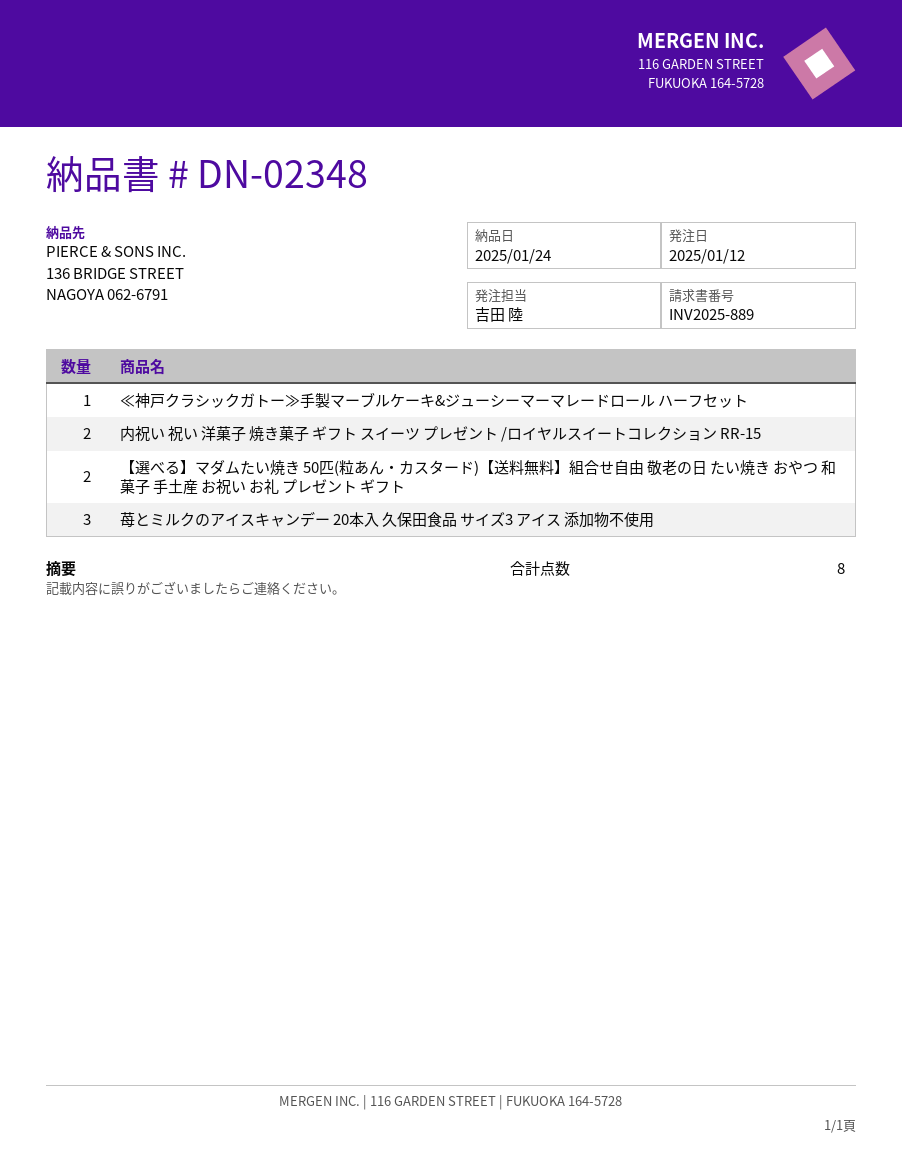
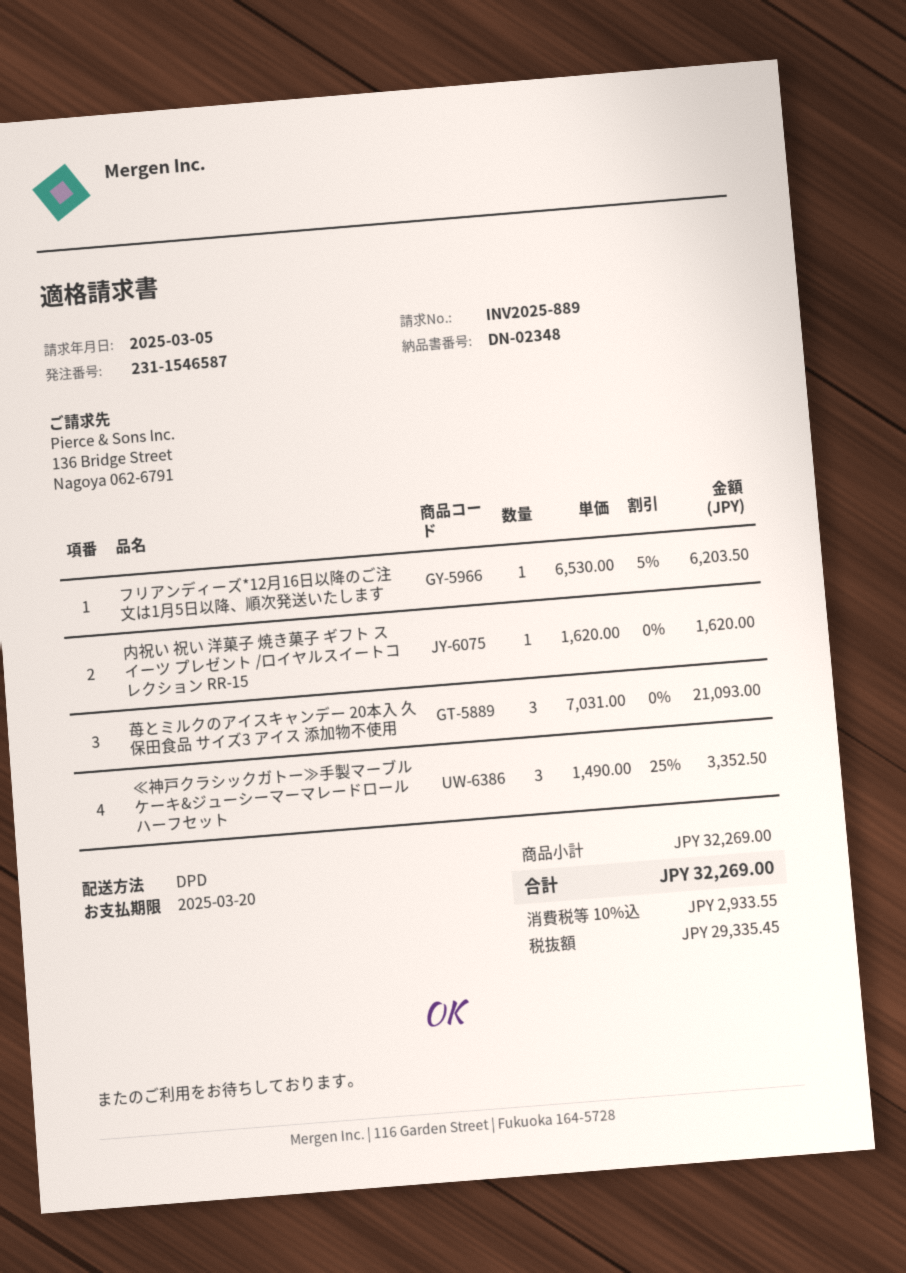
≪神戸クラシックガトー≫手製マーブルケーキ&ジューシーマーマレードロール ハーフセット: 1 -> 3
内祝い 祝い 洋菓子 焼き菓子 ギフト スイーツ プレゼント /ロイヤルスイートコレクション RR-15: 2 -> 1
【選べる】マダムたい焼き 50匹(粒あん・カスタード)【送料無料】組合せ自由 敬老の日 たい焼き おやつ 和菓子 手土産 お祝い お礼 プレゼント ギフト: 2 -> none
フリアンディーズ*12月16日以降のご注文は1月5日以降、順次発送いたします: none -> 1

